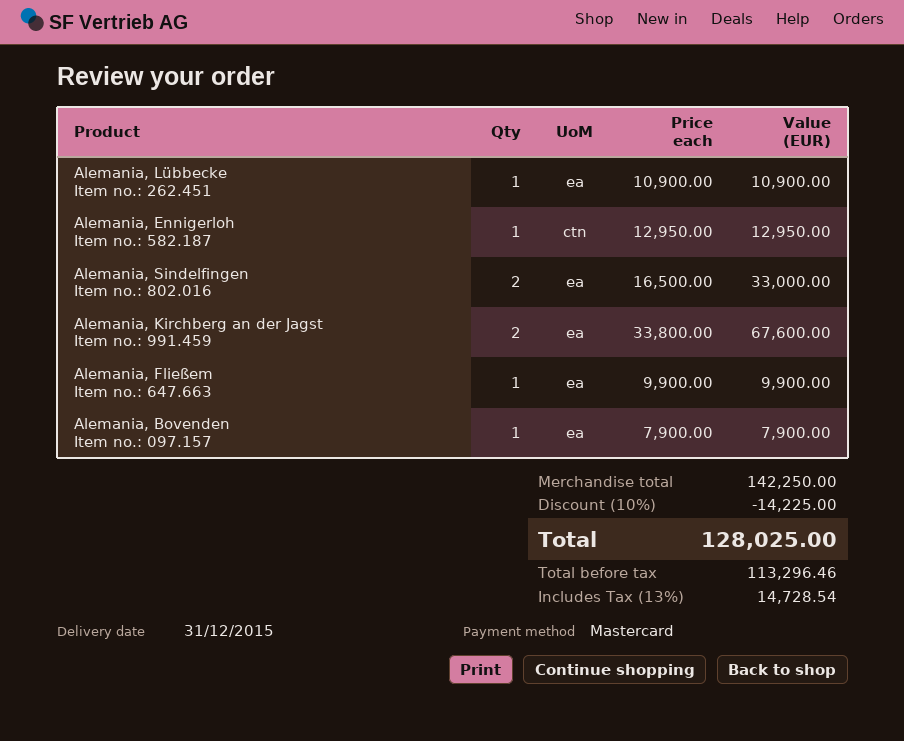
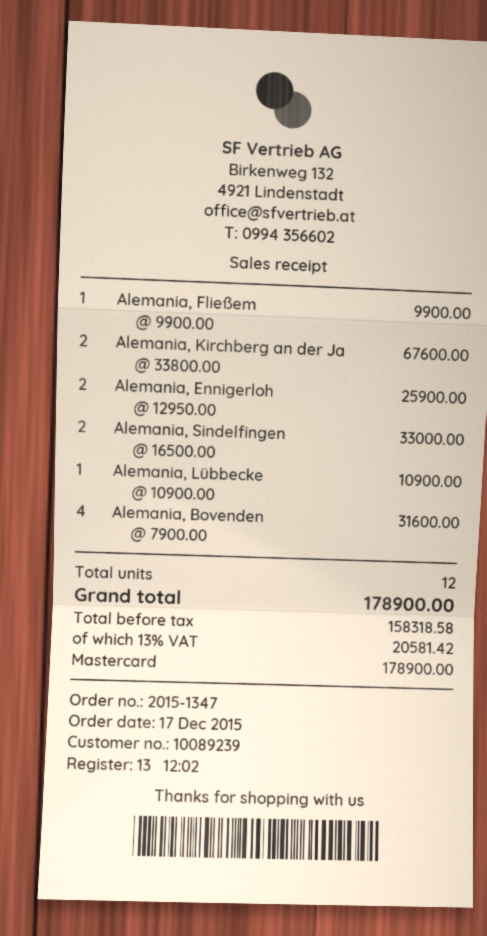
Alemania, Ennigerloh: 1 x 12950.00 = 12950.00 -> 2 x 12950.00 = 25900.00
Alemania, Bovenden: 1 x 7900.00 = 7900.00 -> 4 x 7900.00 = 31600.00
discount: 10% = 14225.00 -> none
net: 113296.46 -> 158318.58
tax: 13% = 14728.54 -> 13% = 20581.42
total: 128025.00 -> 178900.00

